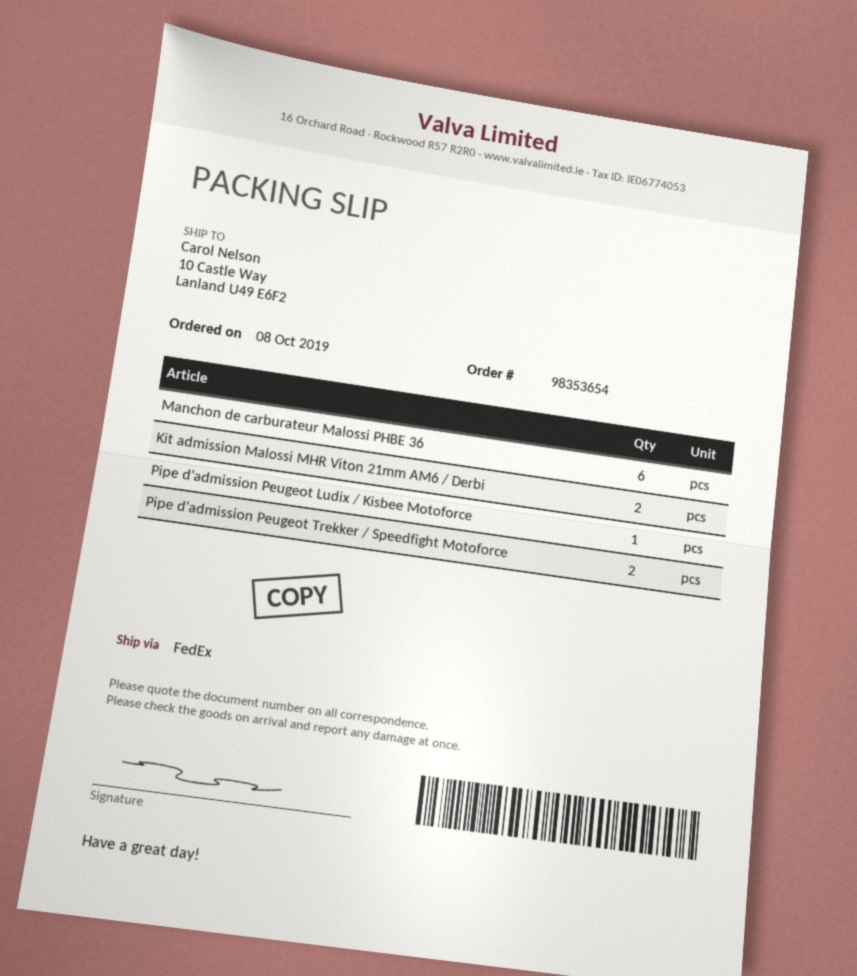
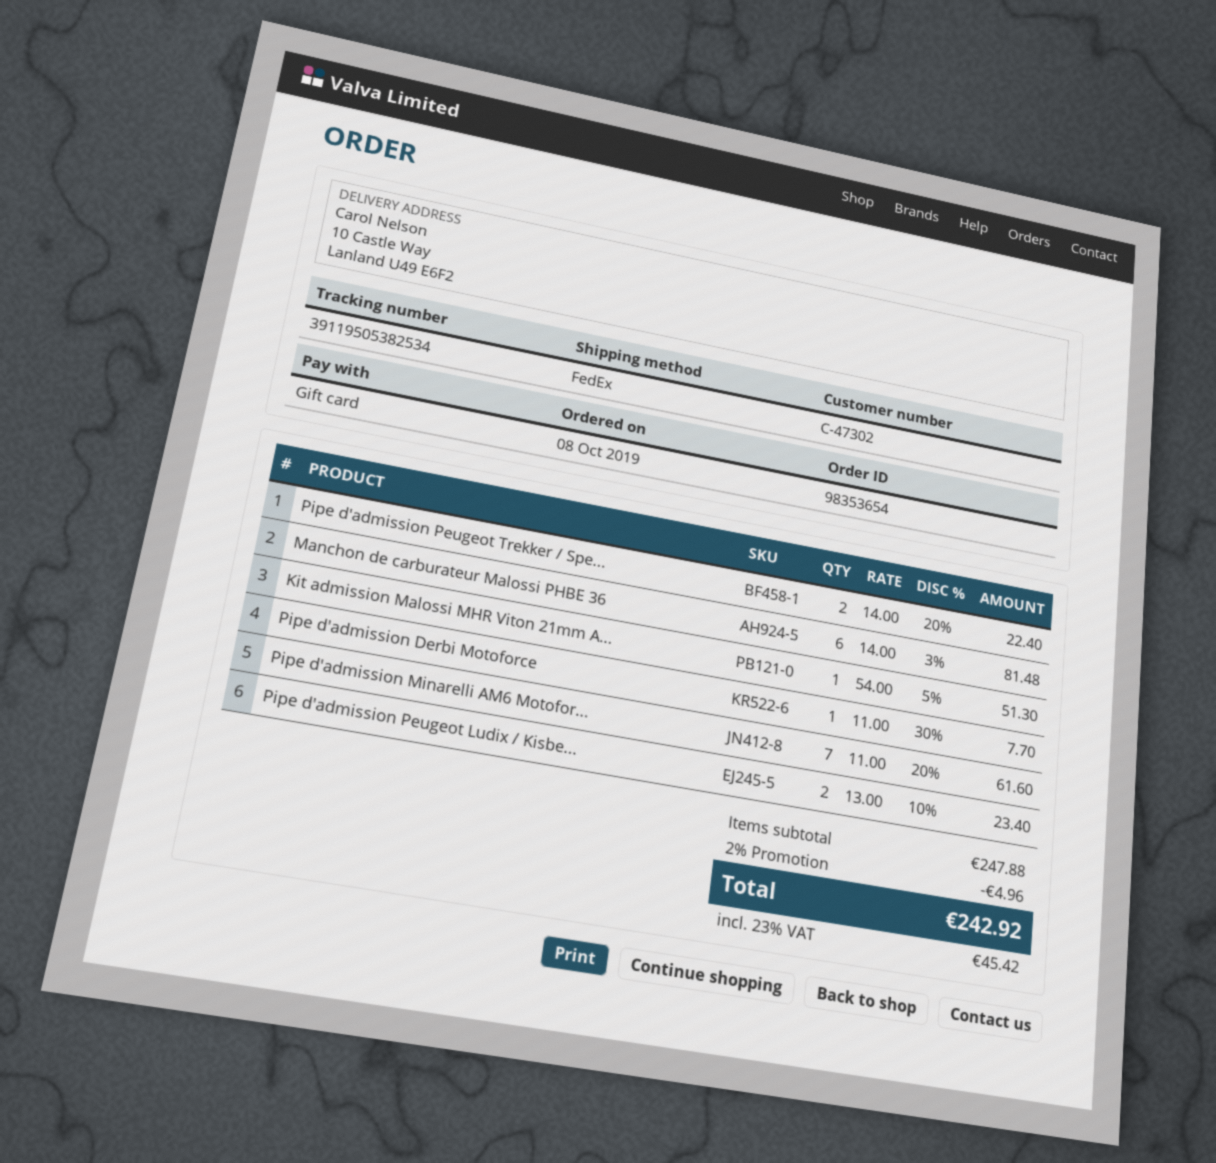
Kit admission Malossi MHR Viton 21mm AM6 / Derbi: 2 -> 1
Pipe d'admission Peugeot Ludix / Kisbee Motoforce: 1 -> 2
Pipe d'admission Derbi Motoforce: none -> 1
Pipe d'admission Minarelli AM6 Motofor...: none -> 7

